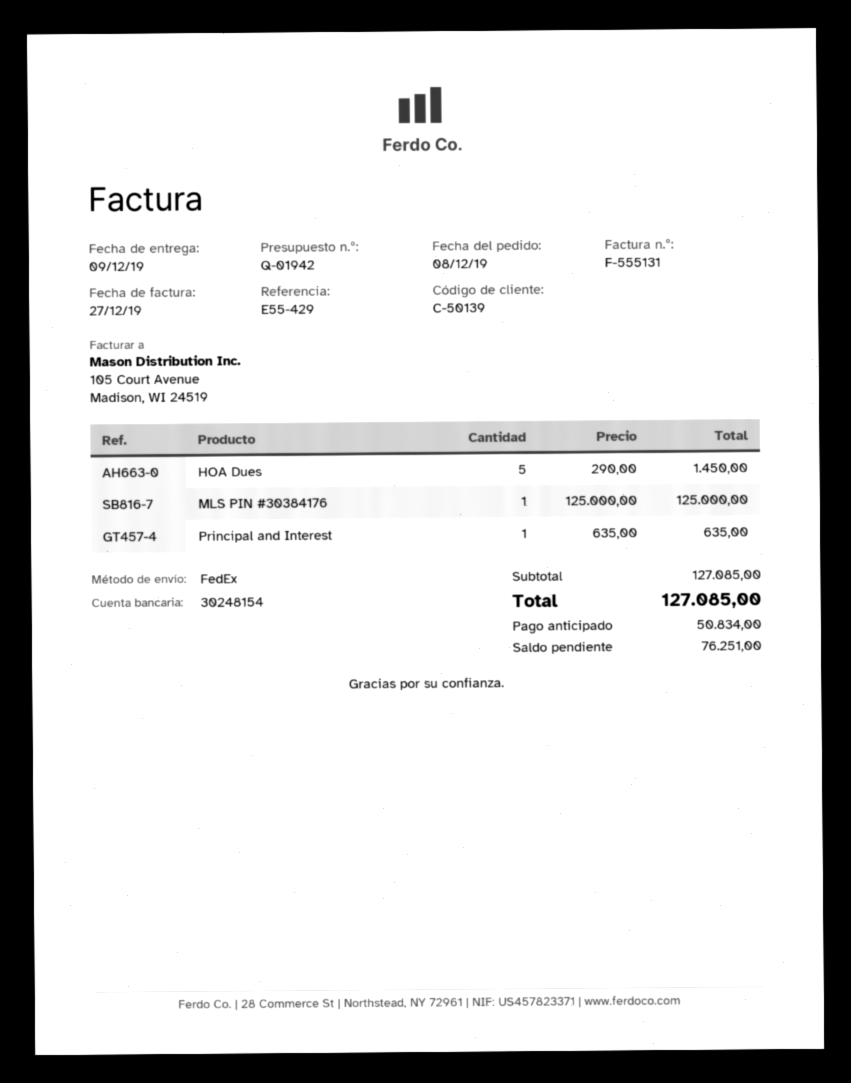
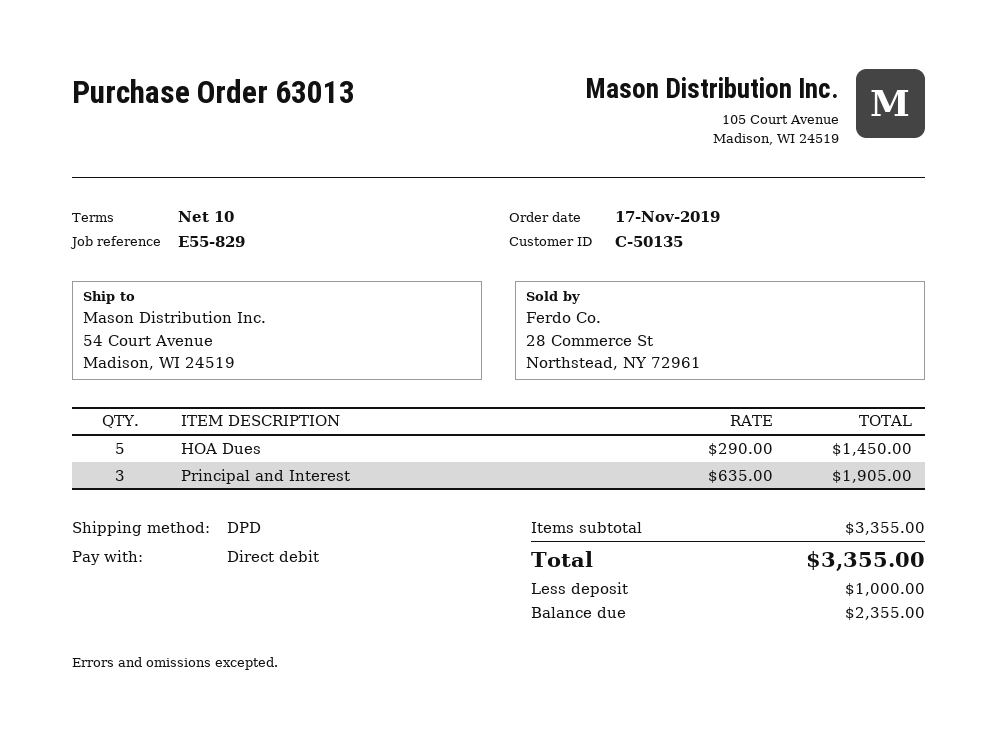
order date: 2019-12-08 -> 2019-11-17
customer number: C-50139 -> C-50135
reference: E55-429 -> E55-829
shipping method: FedEx -> DPD
MLS PIN #30384176: 1 x 125000.00 = 125000.00 -> none
Principal and Interest: 1 x 635.00 = 635.00 -> 3 x 635.00 = 1905.00
subtotal: 127085.00 -> 3355.00
total: 127085.00 -> 3355.00
deposit: 50834.00 -> 1000.00
balance: 76251.00 -> 2355.00

